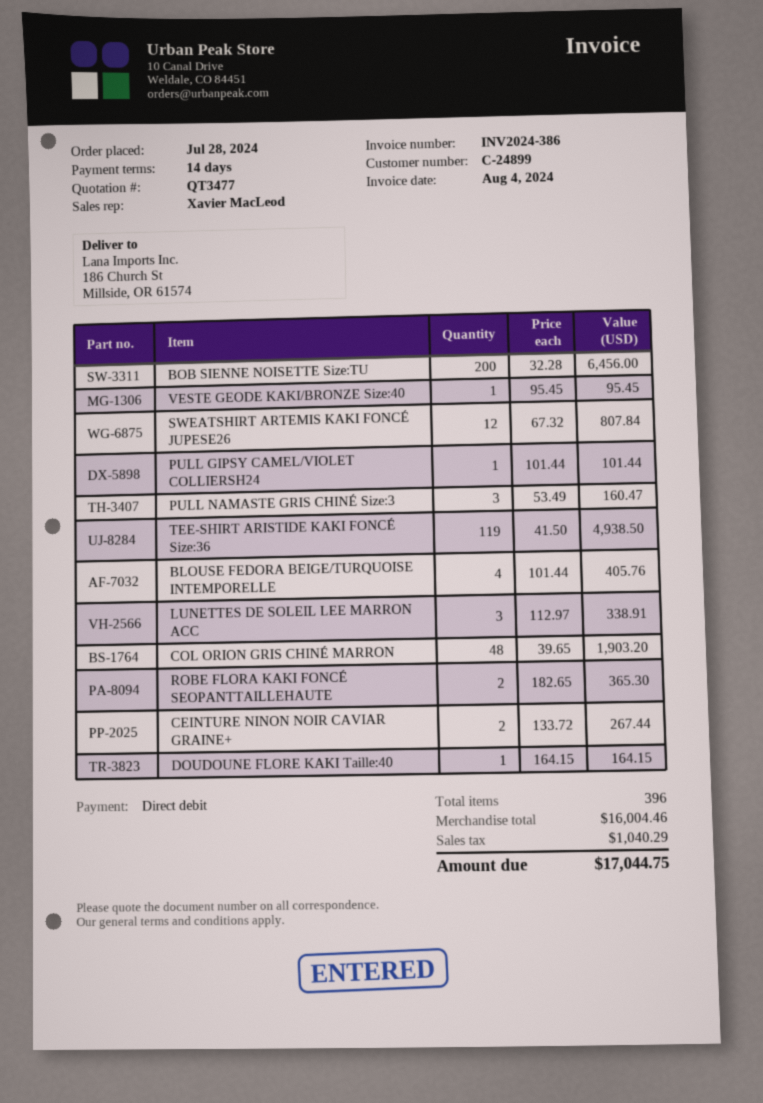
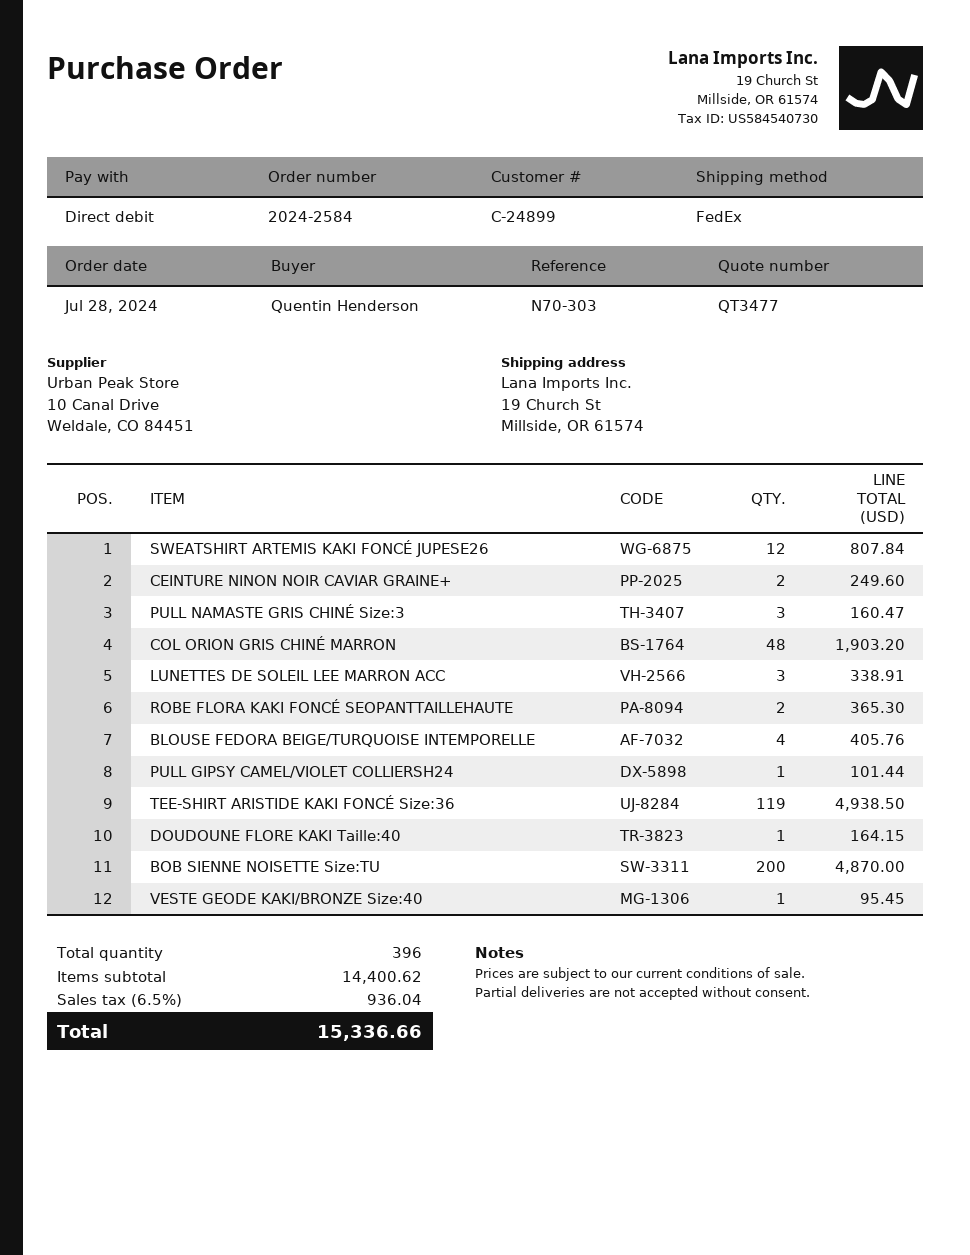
ship to: 186 Church St, Millside, OR 61574 -> 19 Church St, Millside, OR 61574
BOB SIENNE NOISETTE Size:TU: 200 for 6456.00 -> 200 for 4870.00
CEINTURE NINON NOIR CAVIAR GRAINE+: 2 for 267.44 -> 2 for 249.60
subtotal: 16004.46 -> 14400.62
tax: 1040.29 -> 936.04
total: 17044.75 -> 15336.66

